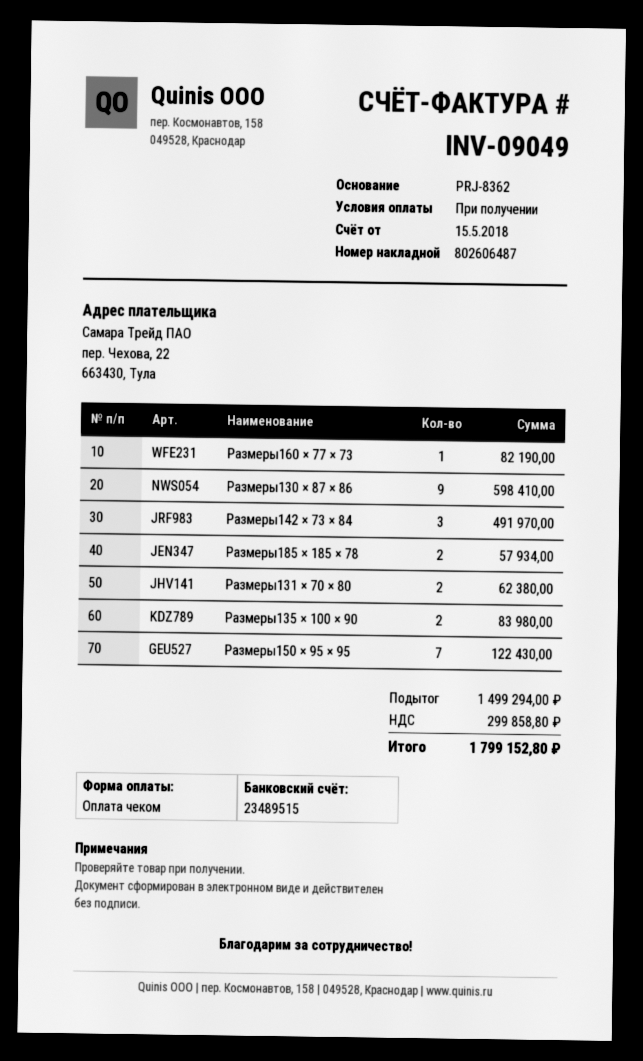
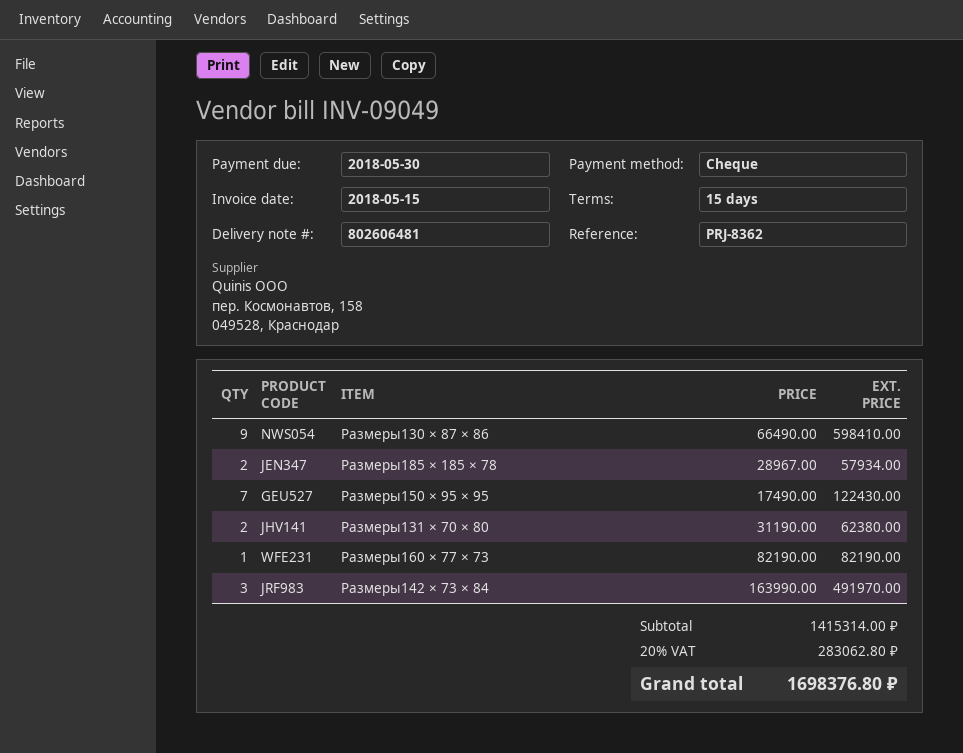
delivery note number: 802606487 -> 802606481
payment terms: on receipt -> 15 days
Размеры135 × 100 × 90: 2 for 83980.00 -> none
subtotal: 1499294.00 -> 1415314.00
tax: 299858.80 -> 283062.80
total: 1799152.80 -> 1698376.80

